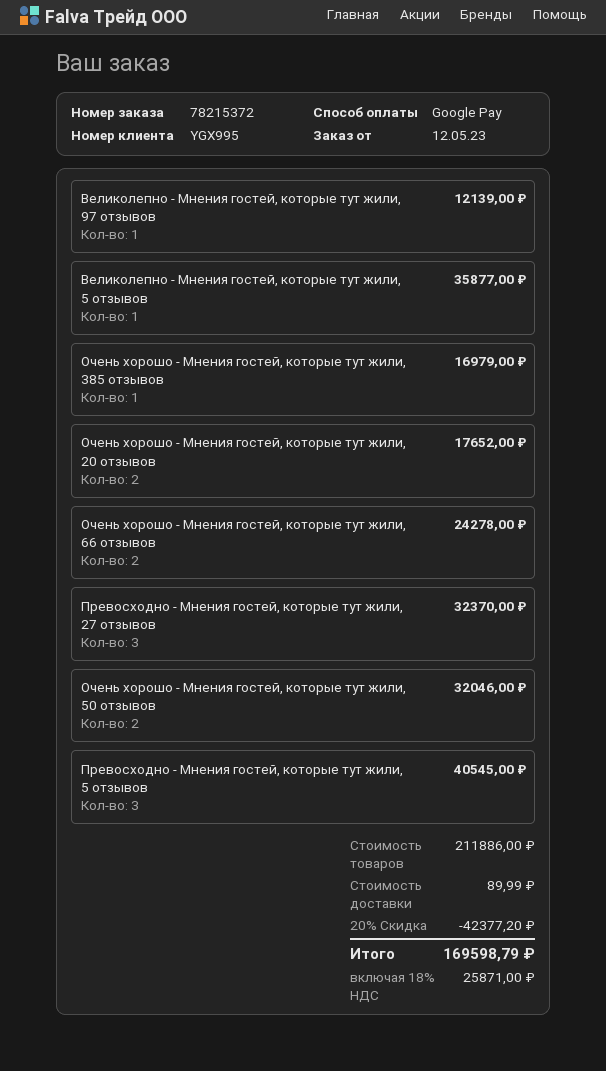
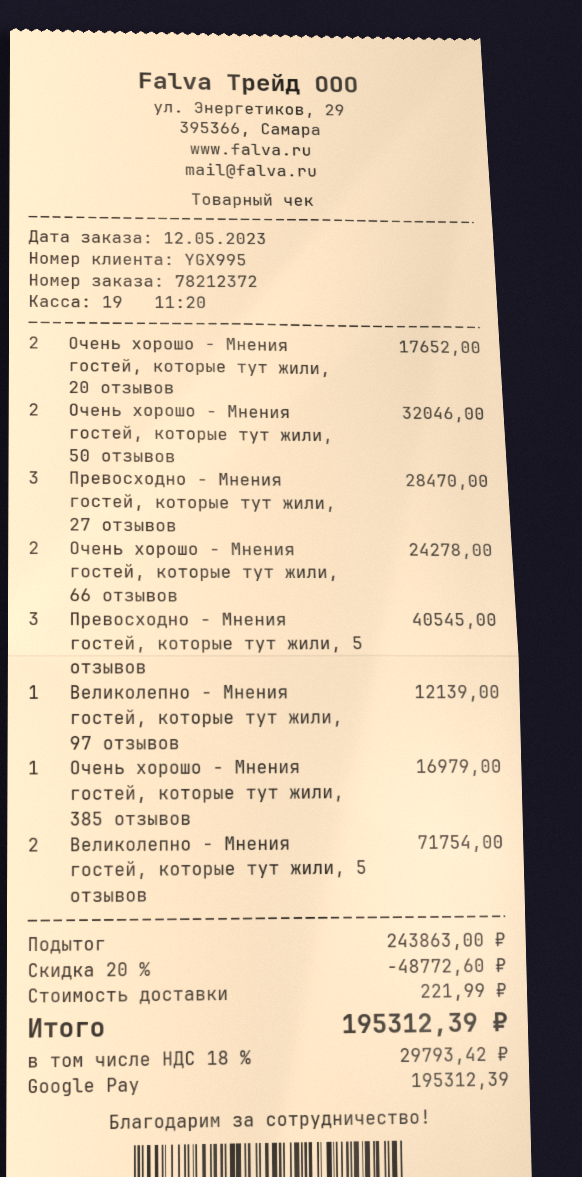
order number: 78215372 -> 78212372
Великолепно - Мнения гостей, которые тут жили, 5 отзывов: 1 for 35877.00 -> 2 for 71754.00
Превосходно - Мнения гостей, которые тут жили, 27 отзывов: 3 for 32370.00 -> 3 for 28470.00
subtotal: 211886.00 -> 243863.00
discount: 20% = 42377.20 -> 20% = 48772.60
shipping: 89.99 -> 221.99
tax: 18% = 25871.00 -> 18% = 29793.42
total: 169598.79 -> 195312.39

